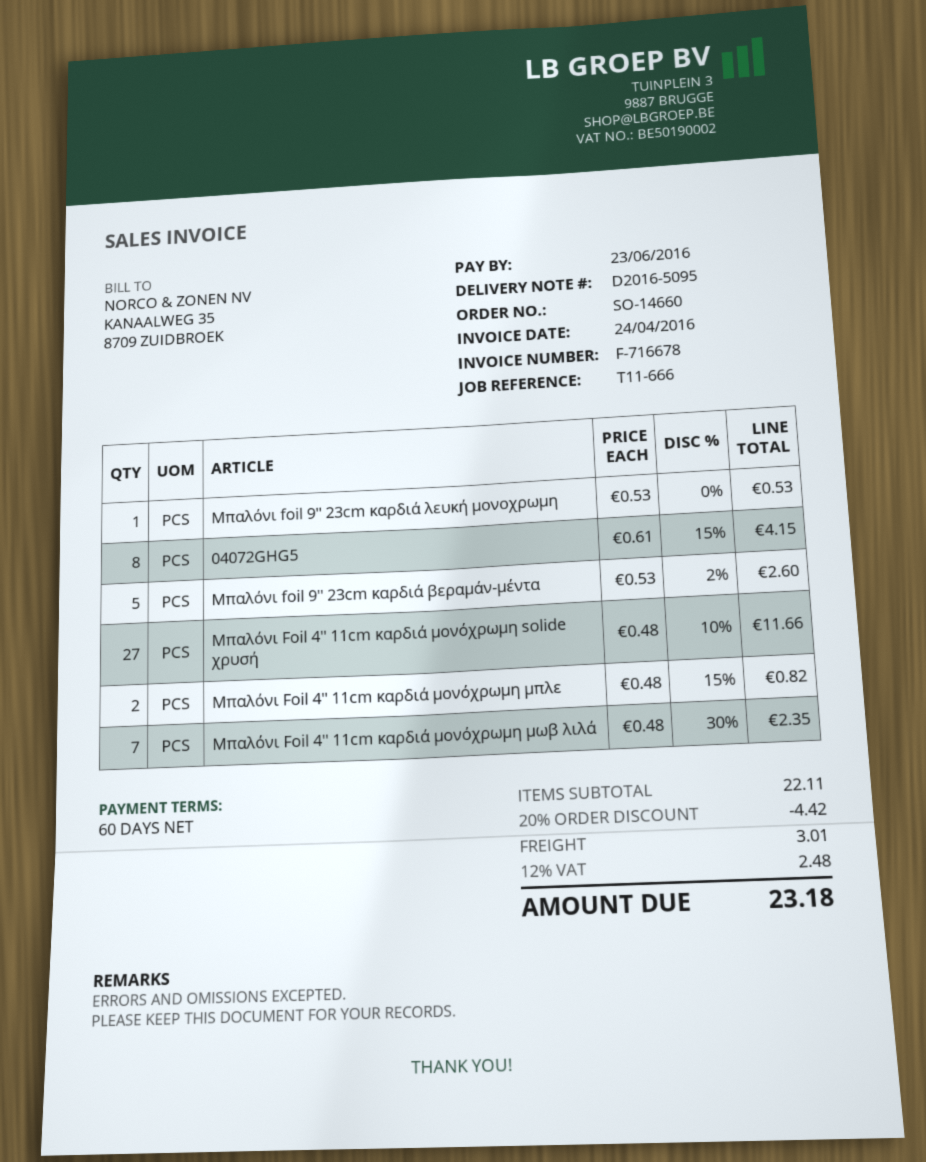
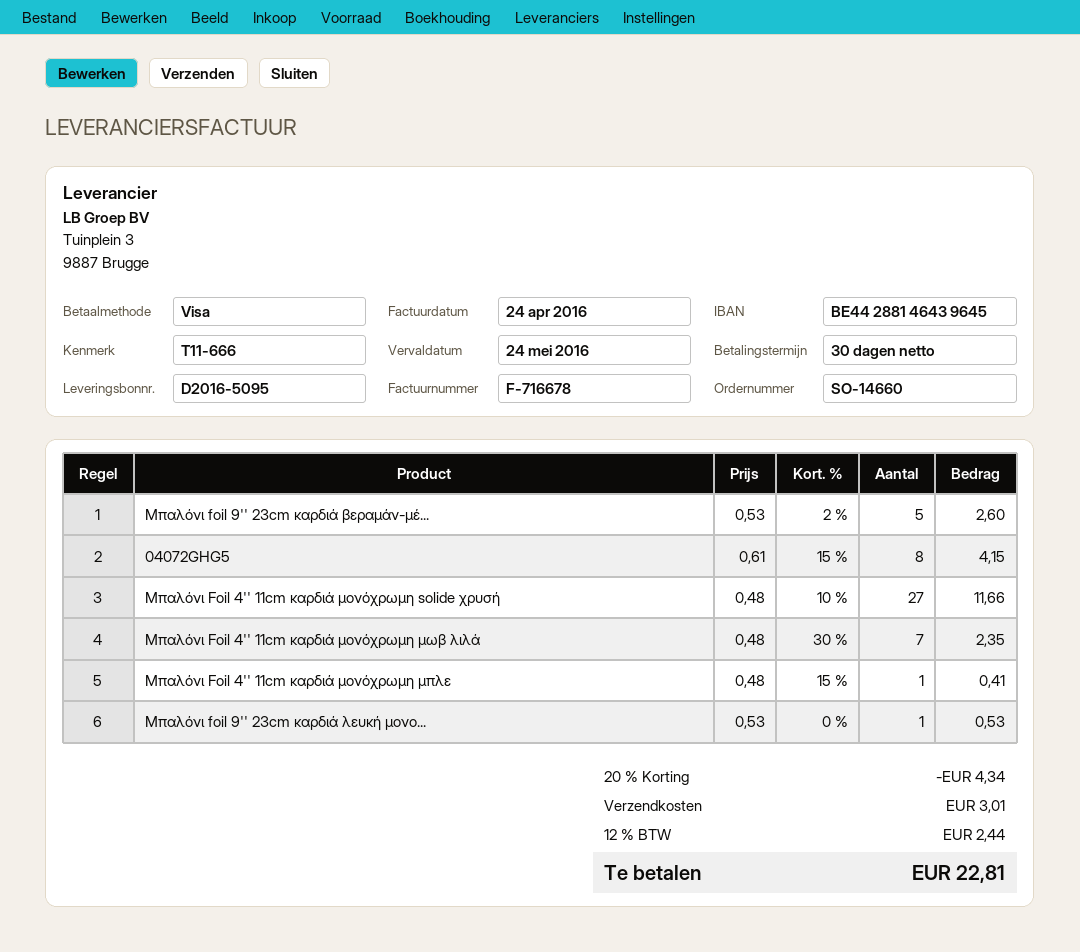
payment terms: 60 days -> 30 days
due date: 2016-06-23 -> 2016-05-24
Μπαλόνι Foil 4'' 11cm καρδιά μονόχρωμη μπλε: 2 x 0.48 - 15% = 0.82 -> 1 x 0.48 - 15% = 0.41
discount: 20% = 4.42 -> 20% = 4.34
tax: 12% = 2.48 -> 12% = 2.44
total: 23.18 -> 22.81

